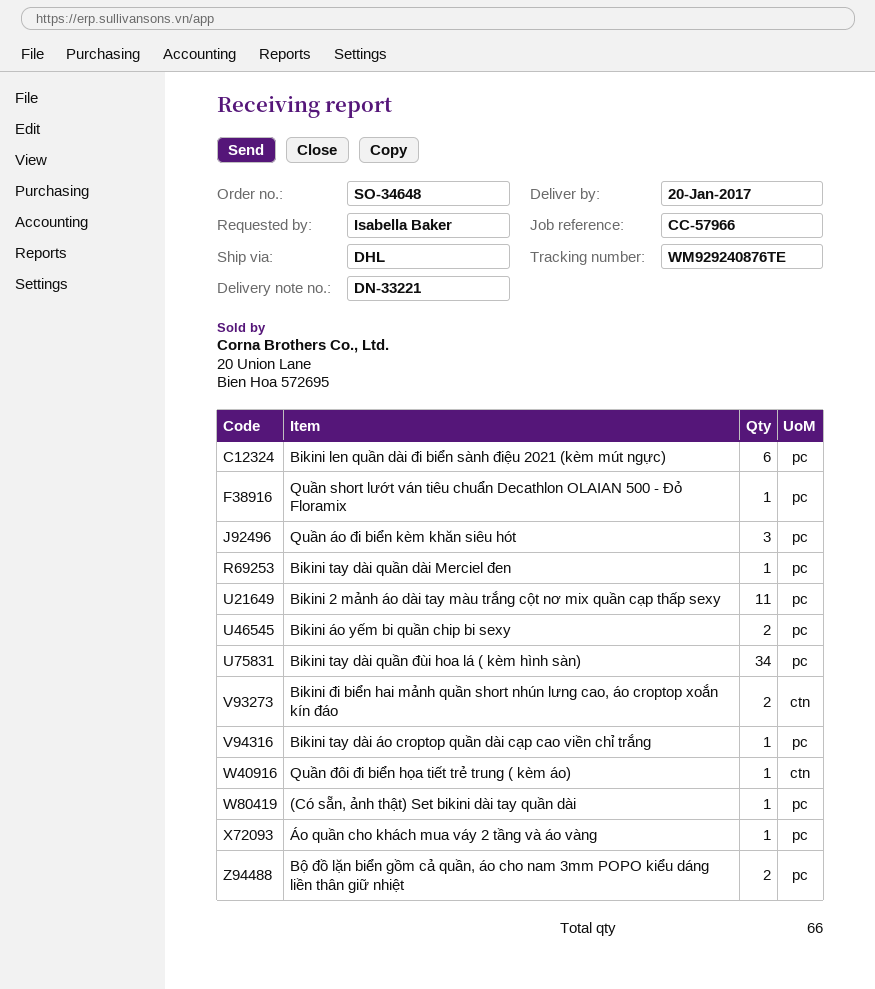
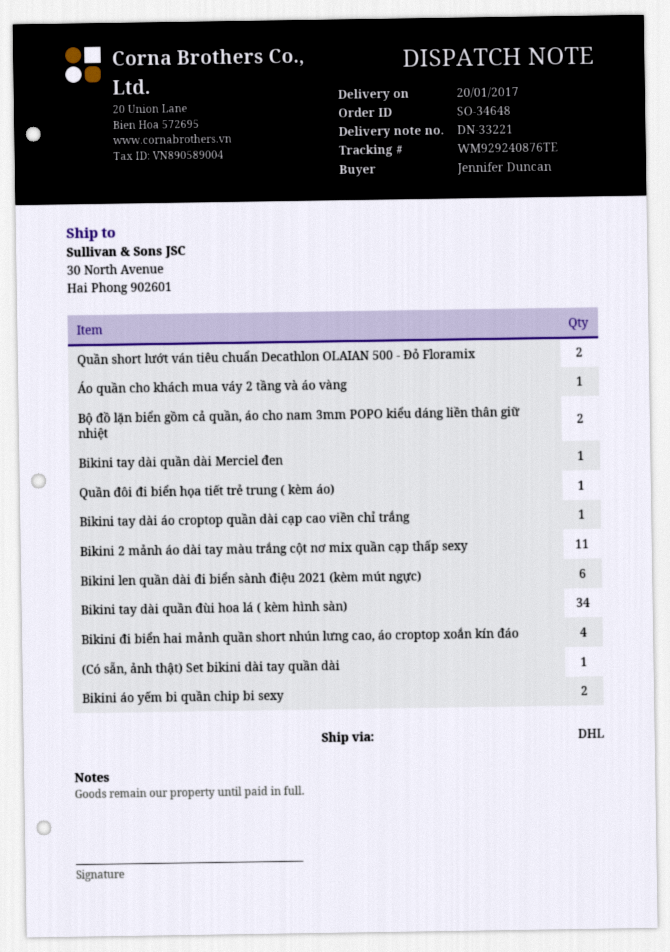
ordered by: Isabella Baker -> Jennifer Duncan
Quần short lướt ván tiêu chuẩn Decathlon OLAIAN 500 - Đỏ Floramix: 1 -> 2
Quần áo đi biển kèm khăn siêu hót: 3 -> none
Bikini đi biển hai mảnh quần short nhún lưng cao, áo croptop xoắn kín đáo: 2 -> 4

